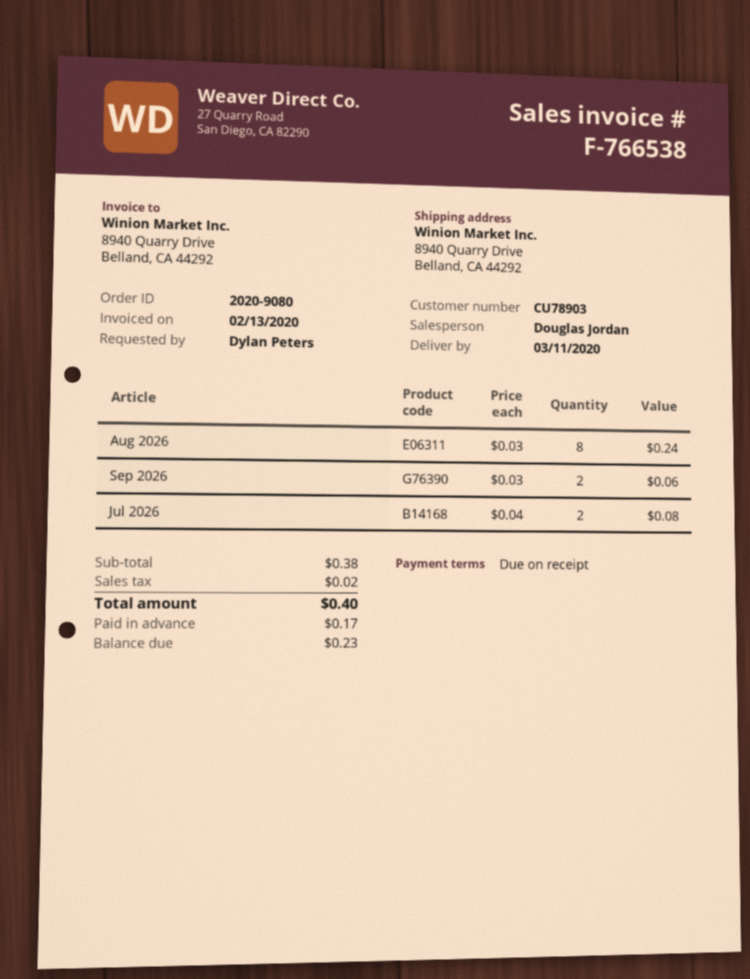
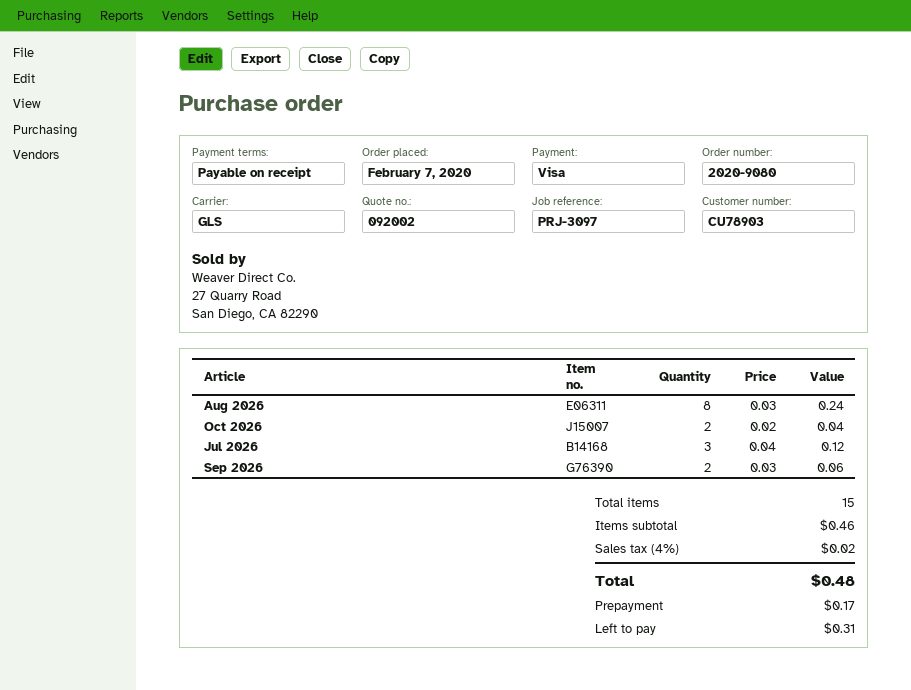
Jul 2026: 2 x 0.04 = 0.08 -> 3 x 0.04 = 0.12
Oct 2026: none -> 2 x 0.02 = 0.04
subtotal: 0.38 -> 0.46
total: 0.40 -> 0.48
balance: 0.23 -> 0.31

